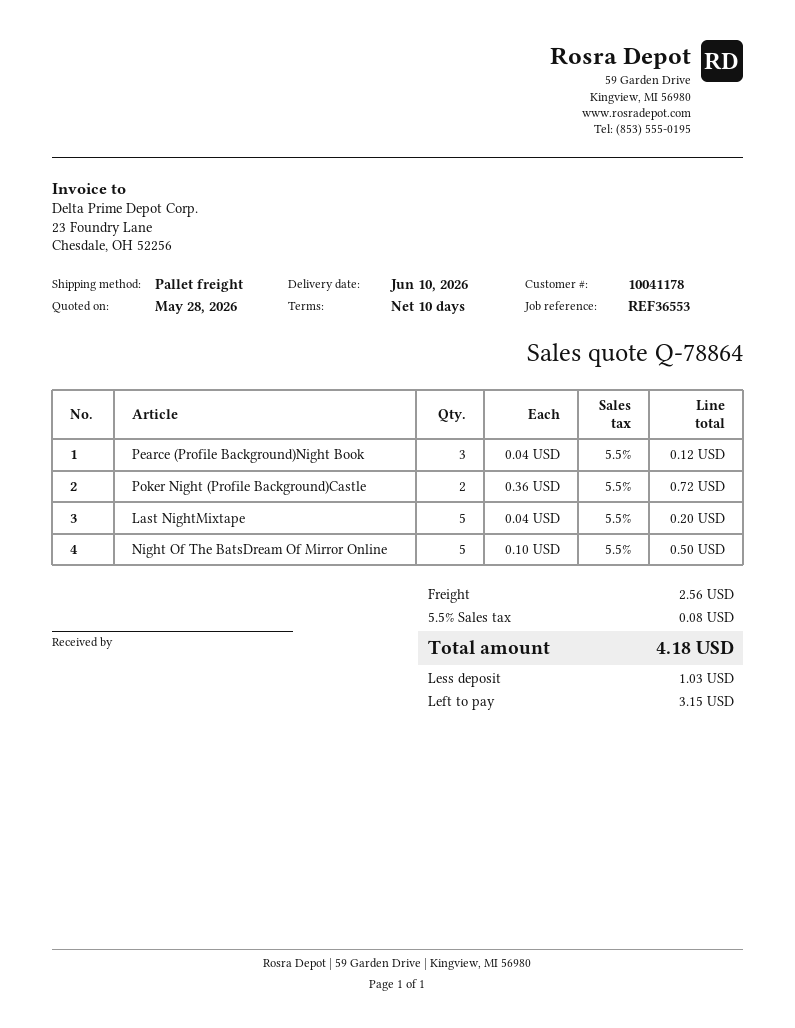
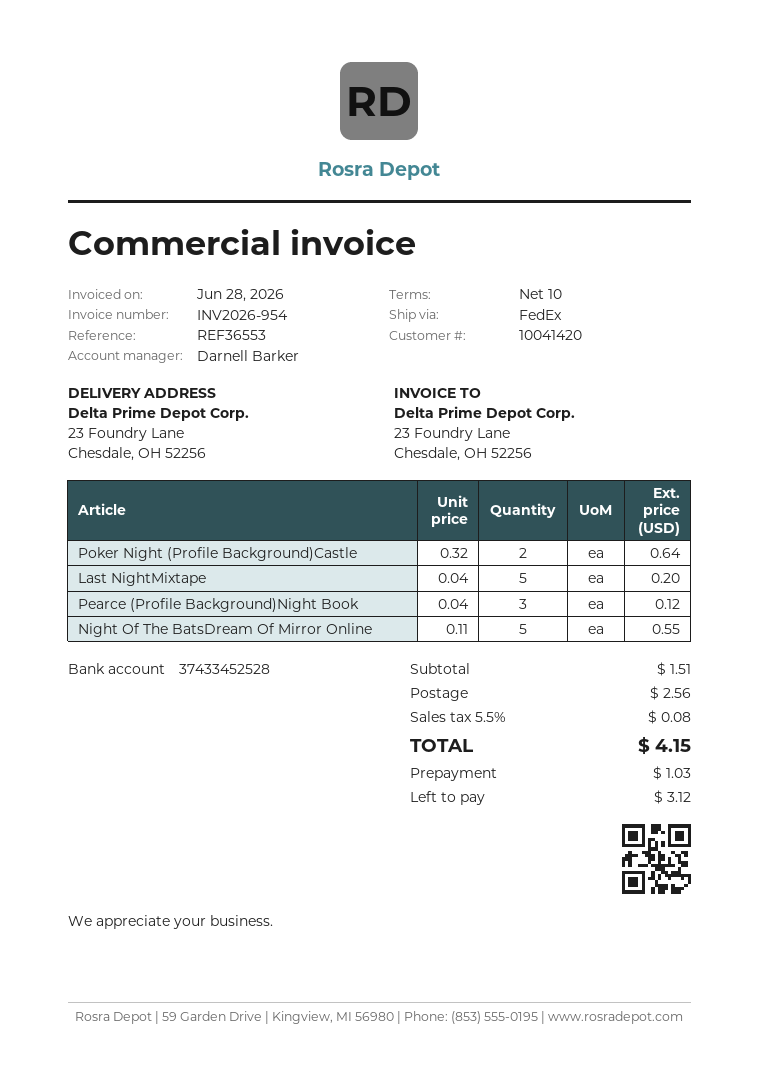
customer number: 10041178 -> 10041420
shipping method: pallet freight -> FedEx
Poker Night (Profile Background)Castle: 2 x 0.36 = 0.72 -> 2 x 0.32 = 0.64
Night Of The BatsDream Of Mirror Online: 5 x 0.10 = 0.50 -> 5 x 0.11 = 0.55
total: 4.18 -> 4.15
balance: 3.15 -> 3.12

